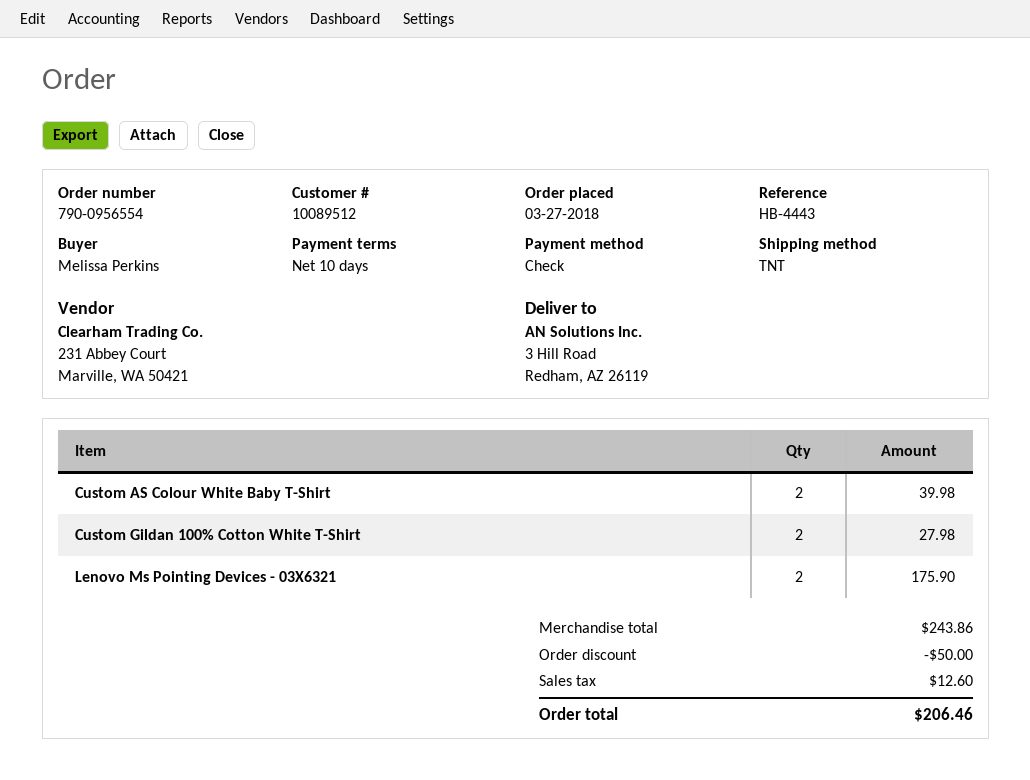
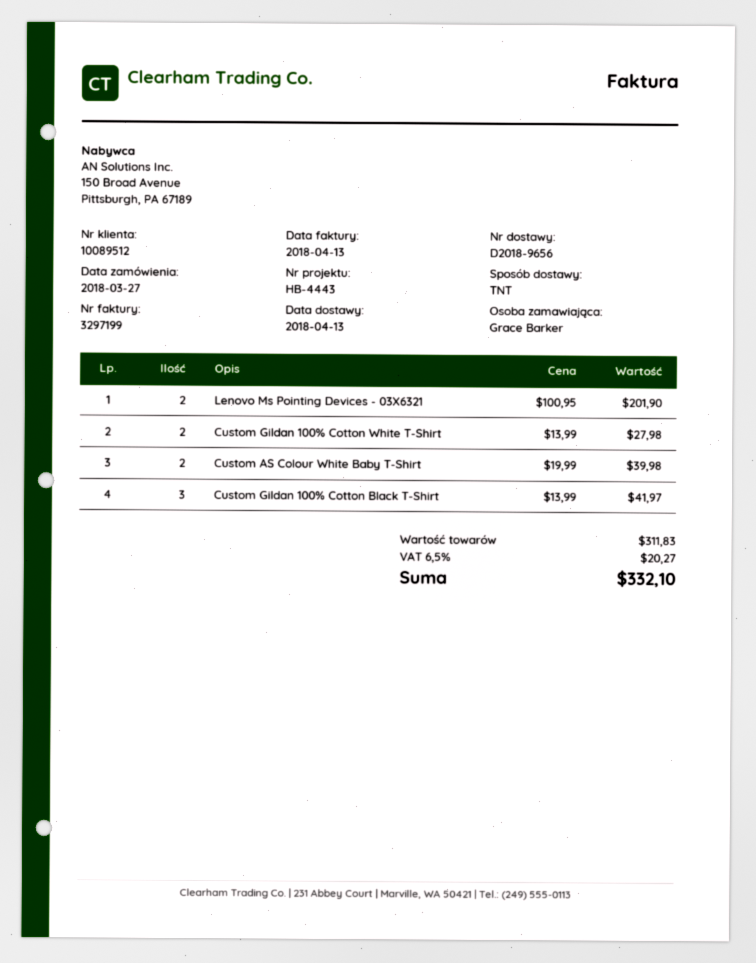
ordered by: Melissa Perkins -> Grace Barker
Lenovo Ms Pointing Devices - 03X6321: 2 for 175.90 -> 2 for 201.90
Custom Gildan 100% Cotton Black T-Shirt: none -> 3 for 41.97
subtotal: 243.86 -> 311.83
discount: 50.00 -> none
tax: 12.60 -> 20.27
total: 206.46 -> 332.10

